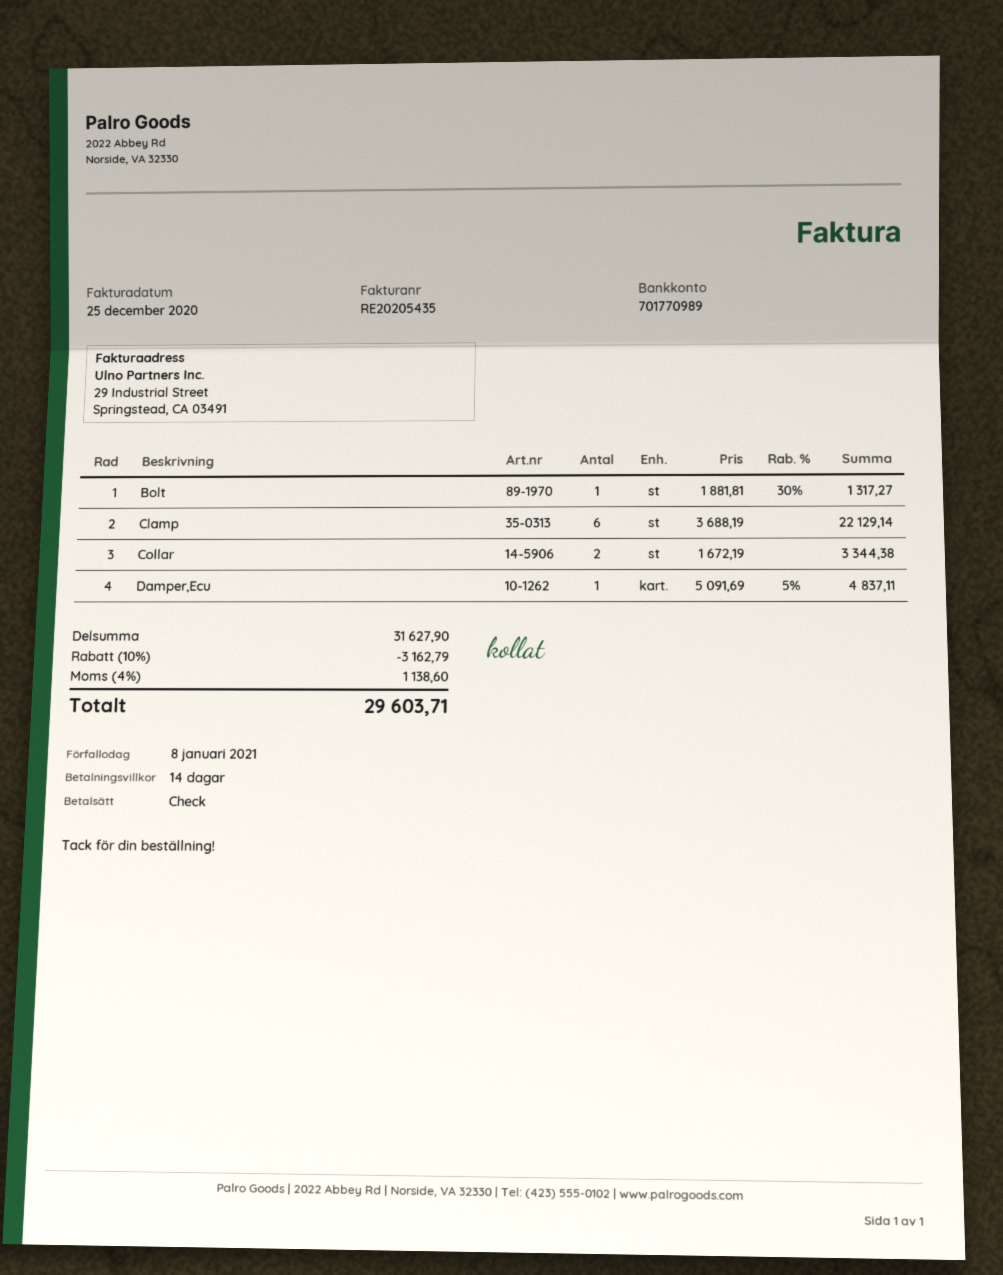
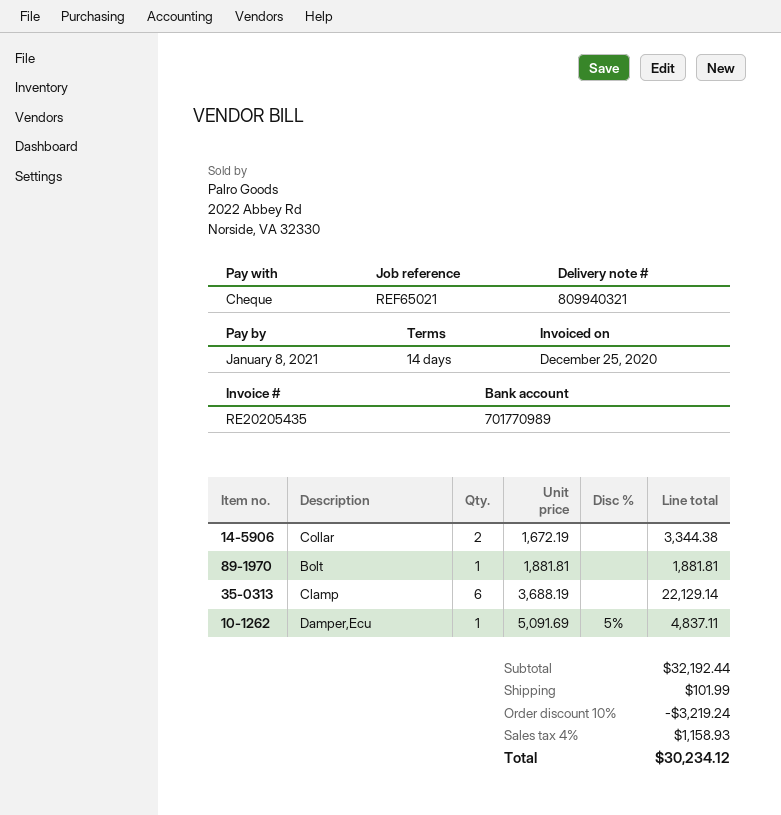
Bolt: 1 x 1881.81 - 30% = 1317.27 -> 1 x 1881.81 = 1881.81
subtotal: 31627.90 -> 32192.44
discount: 10% = 3162.79 -> 10% = 3219.24
shipping: none -> 101.99
tax: 4% = 1138.60 -> 4% = 1158.93
total: 29603.71 -> 30234.12

